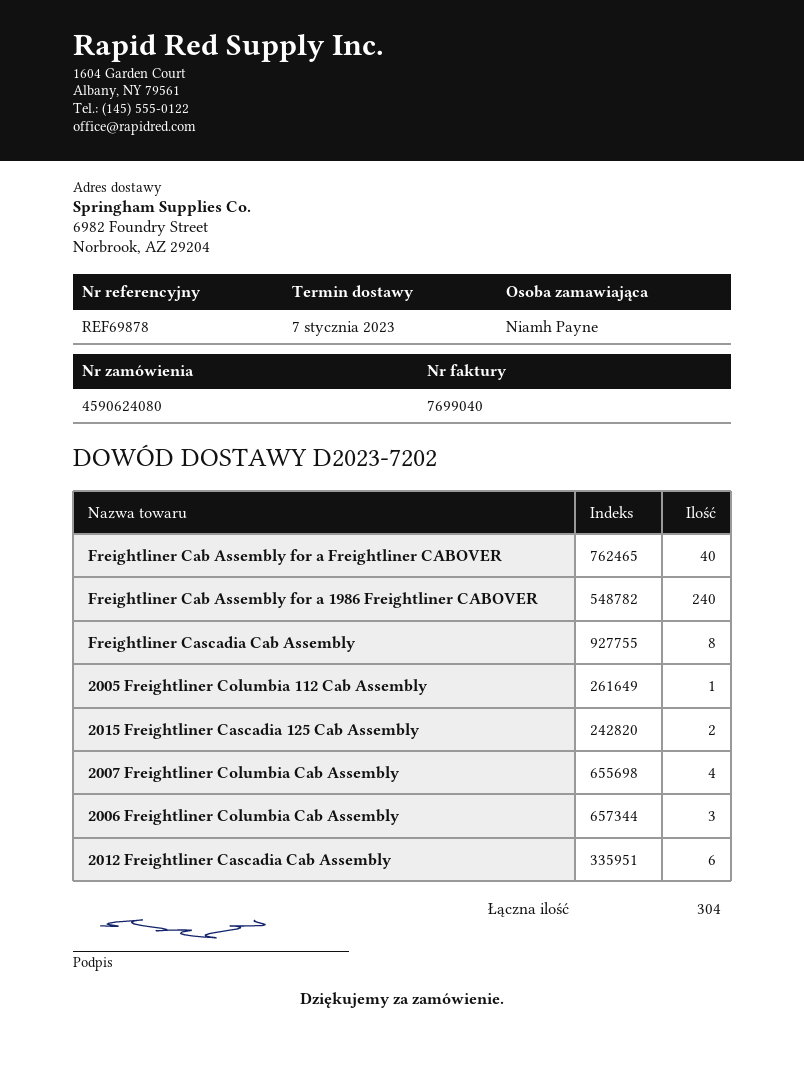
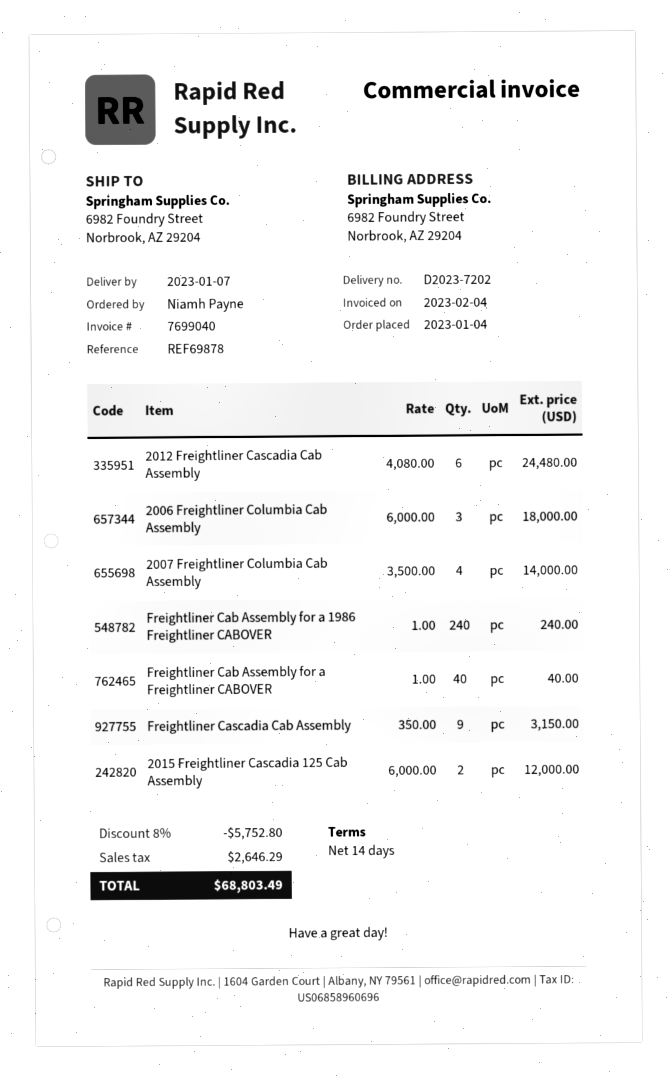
Freightliner Cascadia Cab Assembly: 8 -> 9
2005 Freightliner Columbia 112 Cab Assembly: 1 -> none

